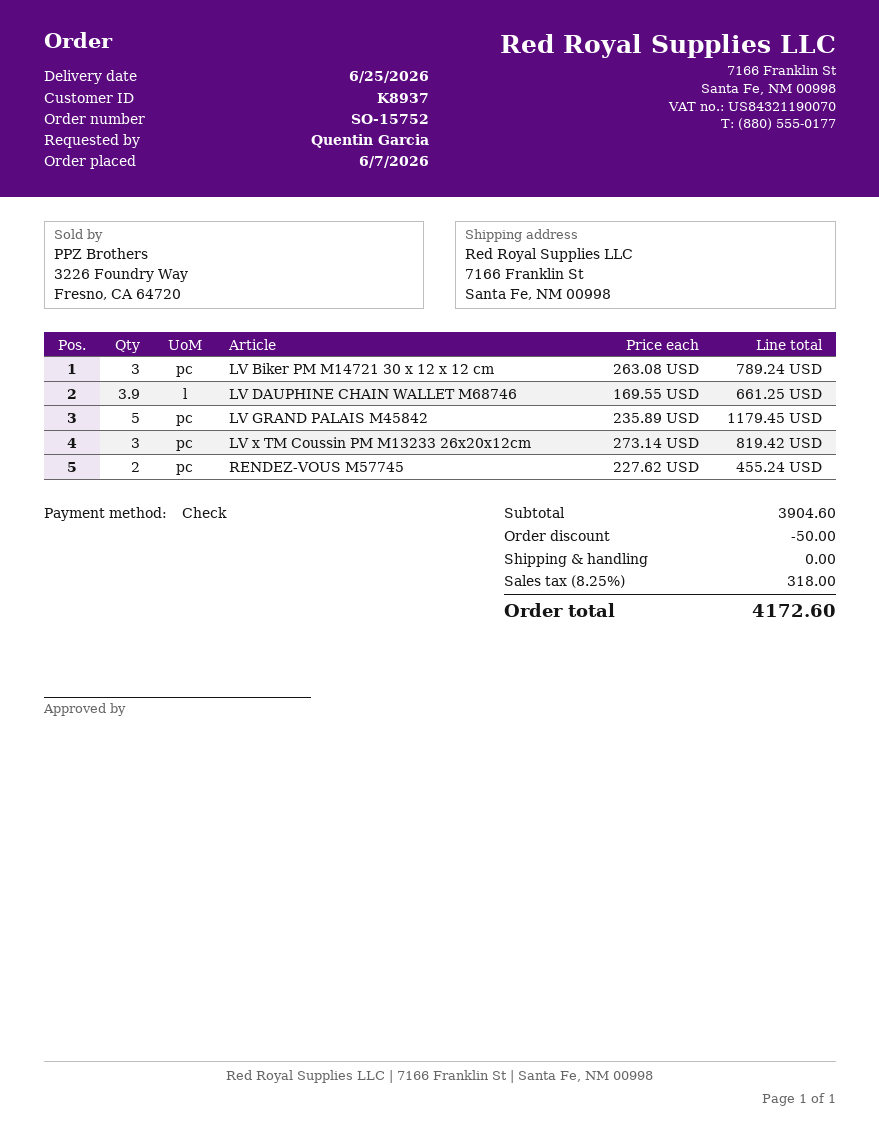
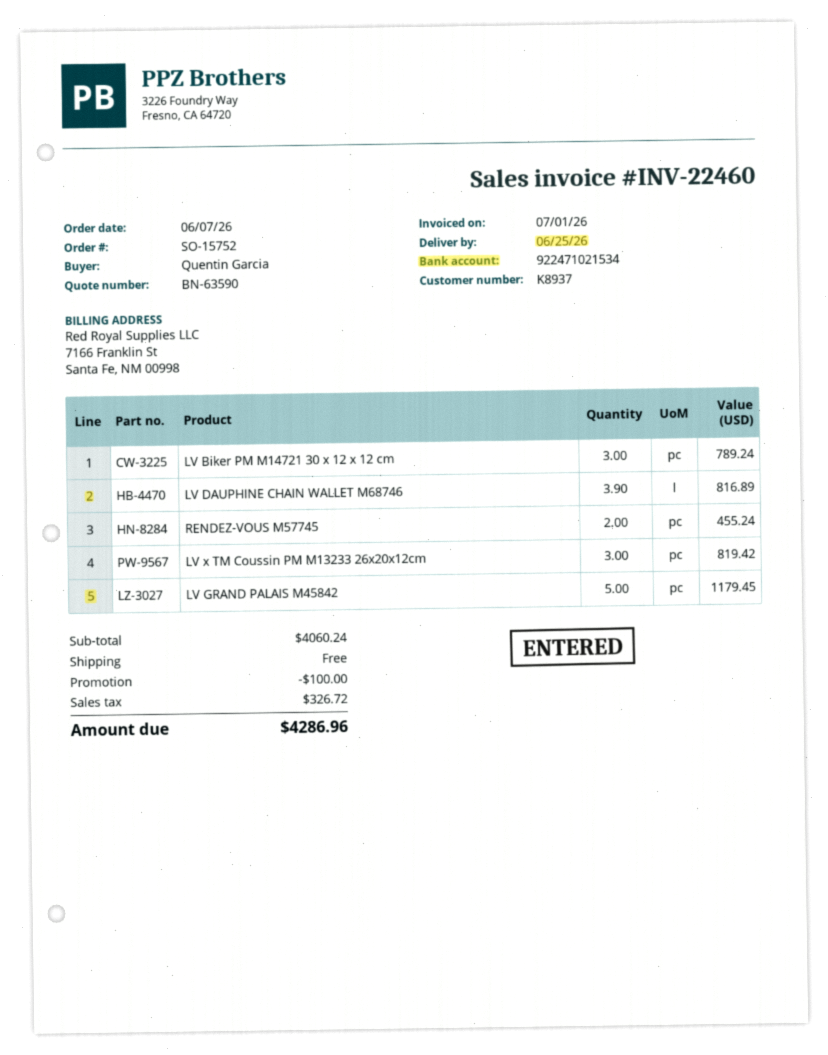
LV DAUPHINE CHAIN WALLET M68746: 3.9 for 661.25 -> 3.9 for 816.89
subtotal: 3904.60 -> 4060.24
discount: 50.00 -> 100.00
tax: 318.00 -> 326.72
total: 4172.60 -> 4286.96

